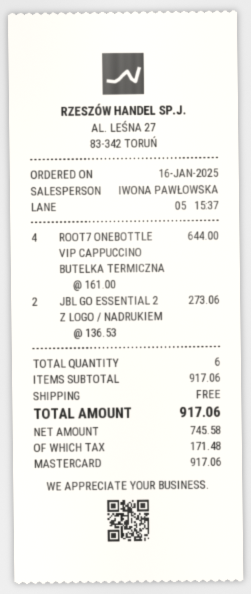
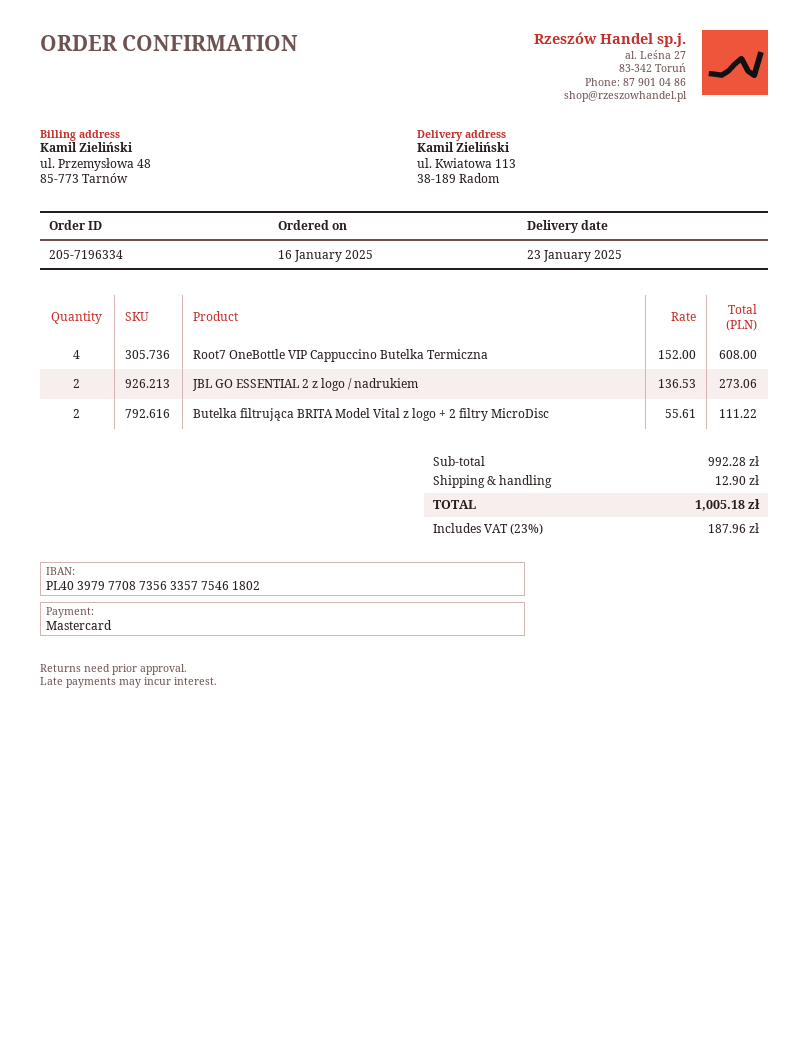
ROOT7 ONEBOTTLE VIP CAPPUCCINO BUTELKA TERMICZNA: 4 x 161.00 = 644.00 -> 4 x 152.00 = 608.00
Butelka filtrująca BRITA Model Vital z logo + 2 filtry MicroDisc: none -> 2 x 55.61 = 111.22
subtotal: 917.06 -> 992.28
shipping: 0.00 -> 12.90
tax: 171.48 -> 187.96
total: 917.06 -> 1005.18

